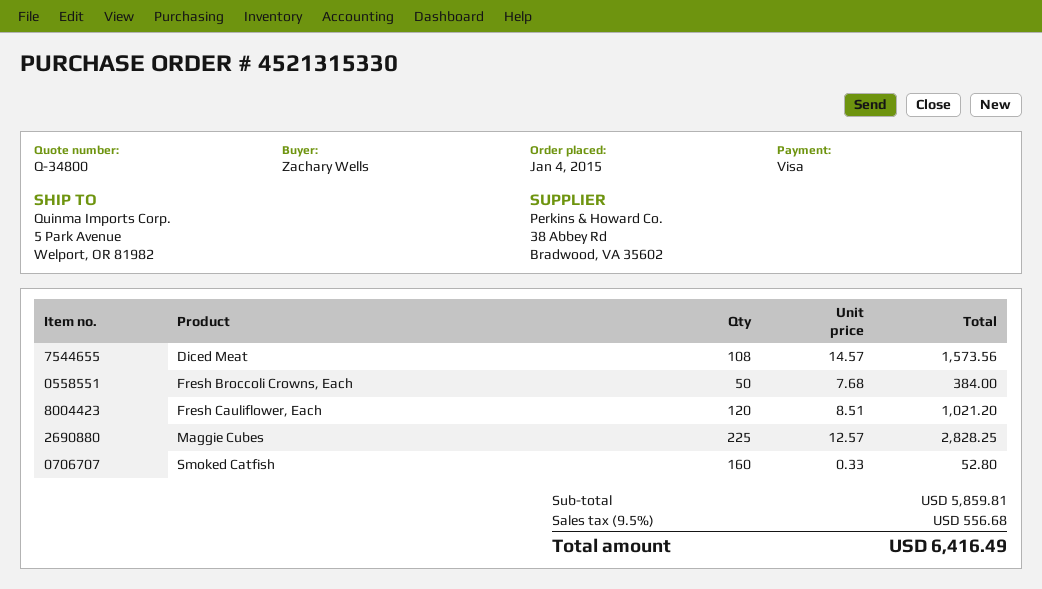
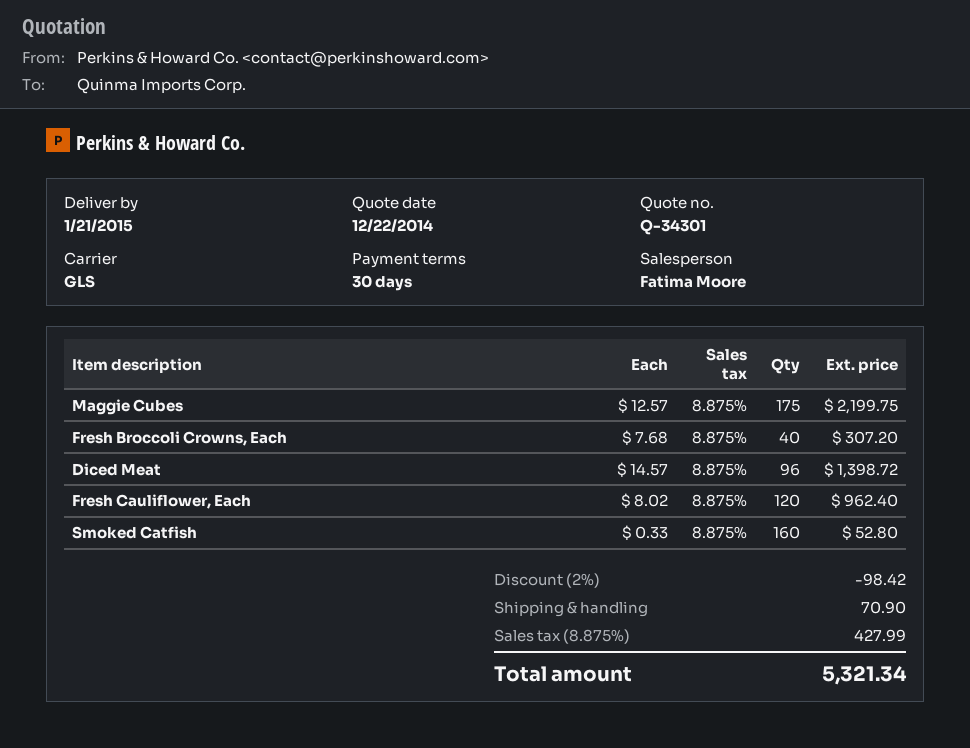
quote number: Q-34800 -> Q-34301
Diced Meat: 108 x 14.57 = 1573.56 -> 96 x 14.57 = 1398.72
Fresh Broccoli Crowns, Each: 50 x 7.68 = 384.00 -> 40 x 7.68 = 307.20
Fresh Cauliflower, Each: 120 x 8.51 = 1021.20 -> 120 x 8.02 = 962.40
Maggie Cubes: 225 x 12.57 = 2828.25 -> 175 x 12.57 = 2199.75
discount: none -> 2% = 98.42
shipping: none -> 70.90
tax: 9.5% = 556.68 -> 8.875% = 427.99
total: 6416.49 -> 5321.34

